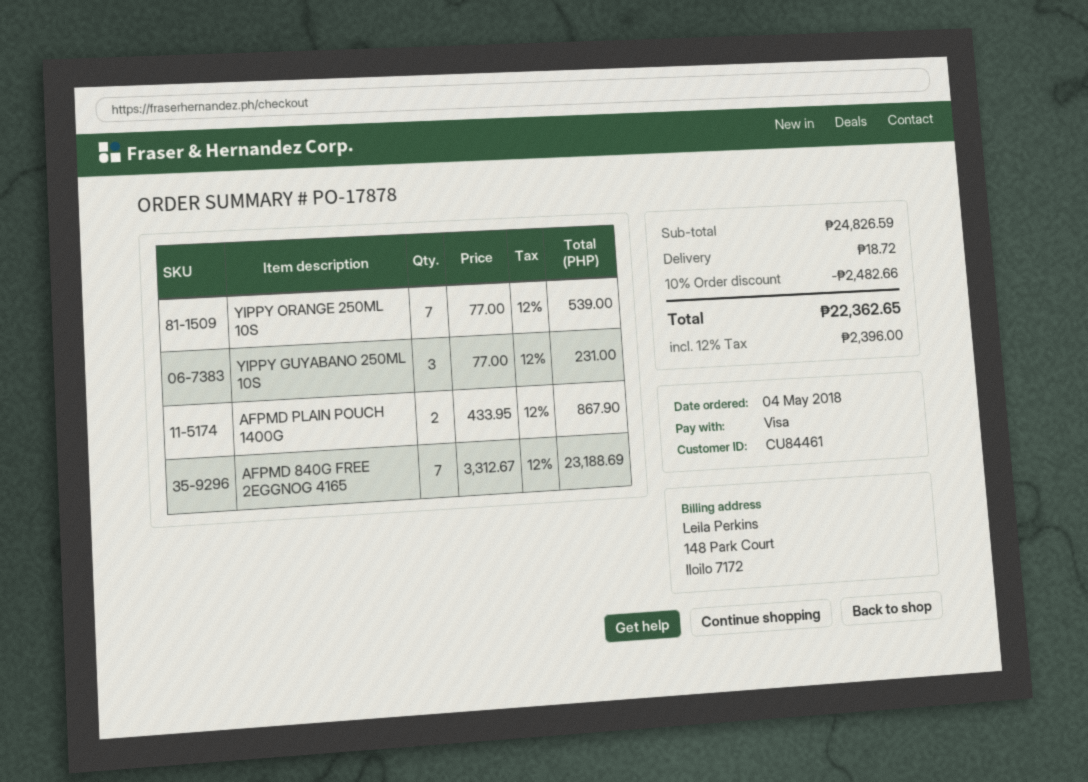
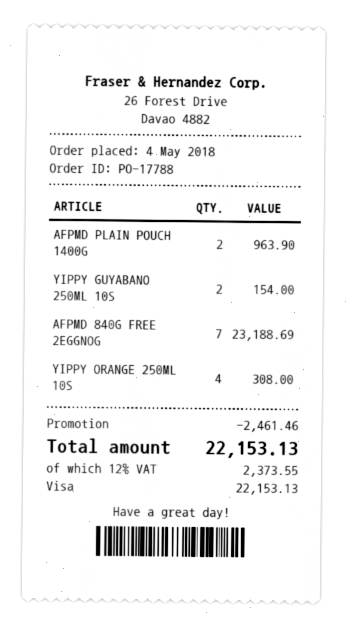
order number: PO-17878 -> PO-17788
YIPPY ORANGE 250ML 10S: 7 for 539.00 -> 4 for 308.00
YIPPY GUYABANO 250ML 10S: 3 for 231.00 -> 2 for 154.00
AFPMD PLAIN POUCH 1400G: 2 for 867.90 -> 2 for 963.90
discount: 2482.66 -> 2461.46
shipping: 18.72 -> none
tax: 12% = 2396.00 -> 12% = 2373.55
total: 22362.65 -> 22153.13

